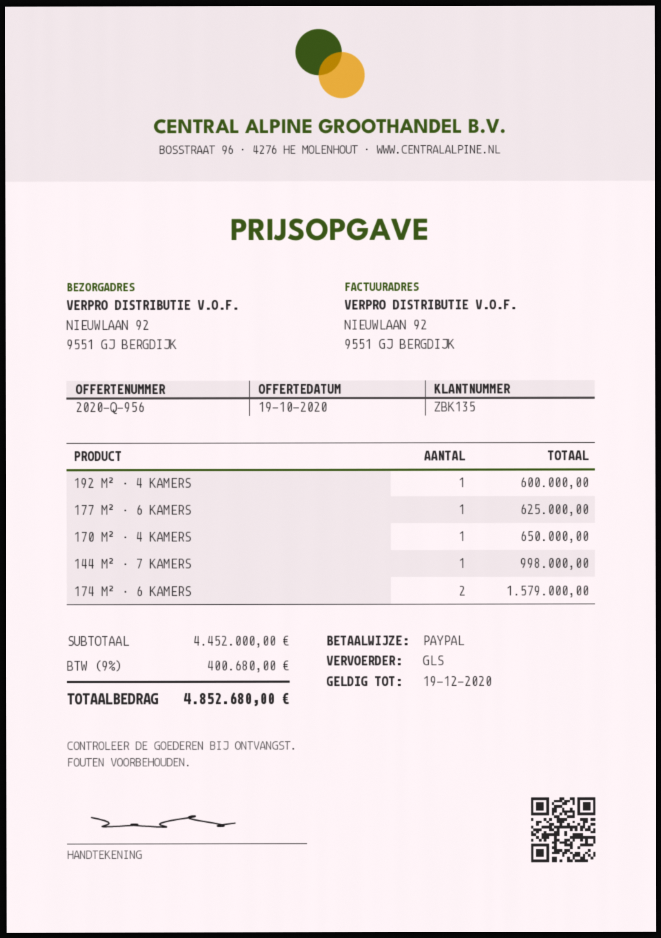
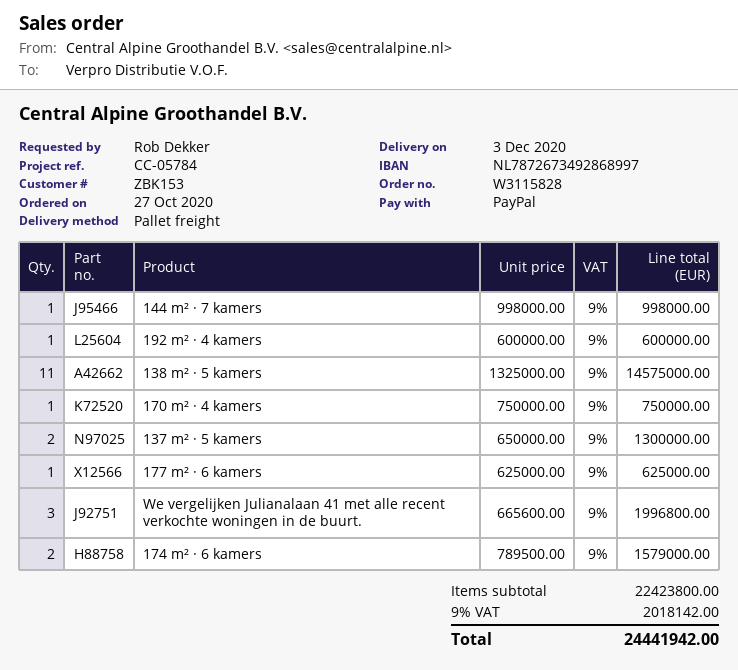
customer number: ZBK135 -> ZBK153
shipping method: GLS -> pallet freight
170 M² · 4 KAMERS: 1 for 650000.00 -> 1 for 750000.00
138 m² · 5 kamers: none -> 11 for 14575000.00
137 m² · 5 kamers: none -> 2 for 1300000.00
We vergelijken Julianalaan 41 met alle recent verkochte woningen in de buurt.: none -> 3 for 1996800.00
subtotal: 4452000.00 -> 22423800.00
tax: 9% = 400680.00 -> 9% = 2018142.00
total: 4852680.00 -> 24441942.00

